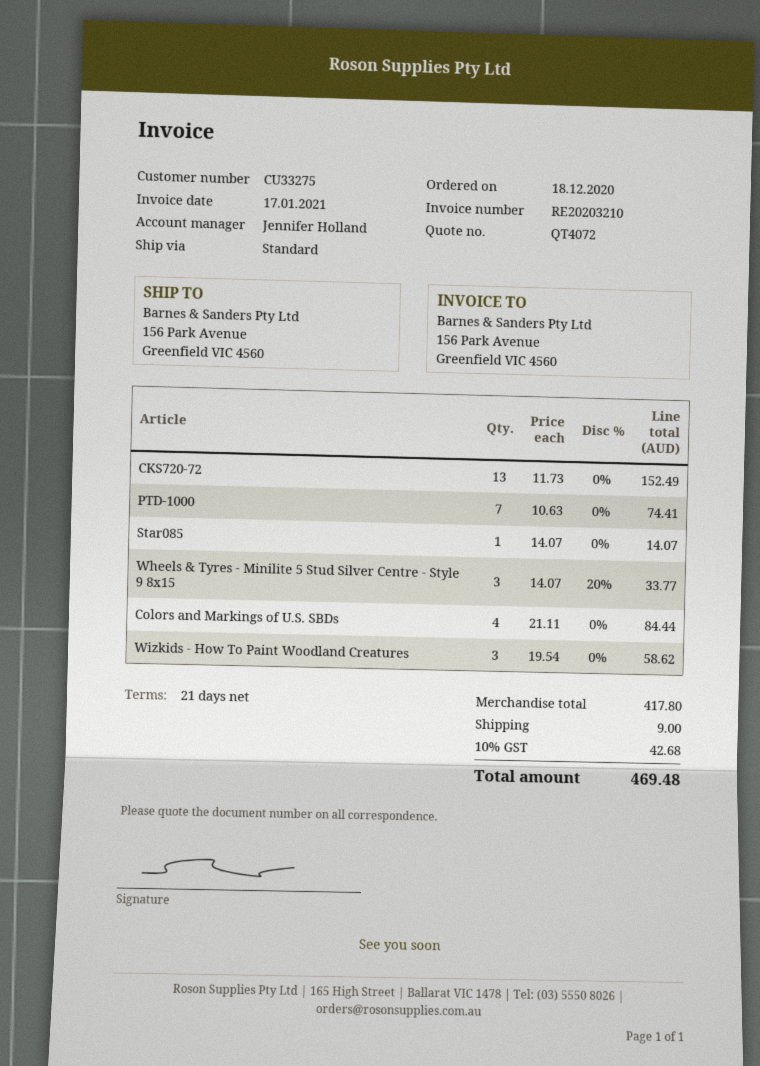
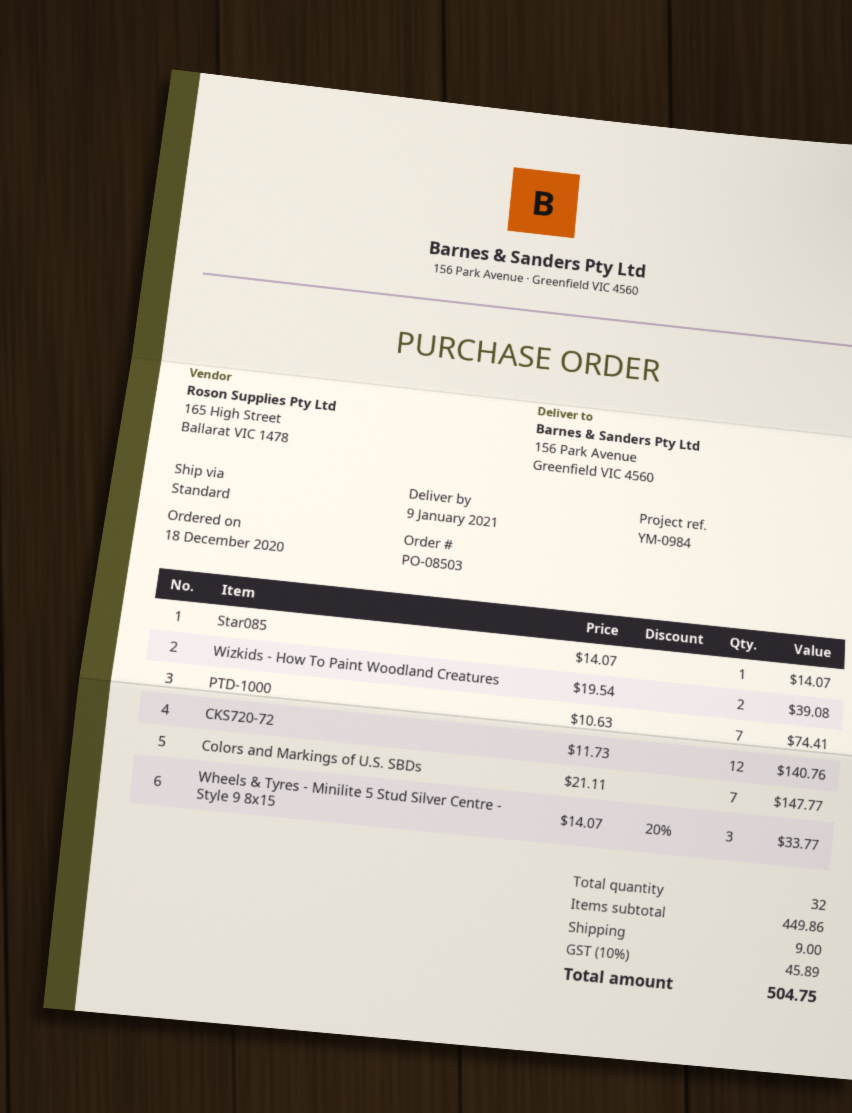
CKS720-72: 13 x 11.73 = 152.49 -> 12 x 11.73 = 140.76
Colors and Markings of U.S. SBDs: 4 x 21.11 = 84.44 -> 7 x 21.11 = 147.77
Wizkids - How To Paint Woodland Creatures: 3 x 19.54 = 58.62 -> 2 x 19.54 = 39.08
subtotal: 417.80 -> 449.86
tax: 10% = 42.68 -> 10% = 45.89
total: 469.48 -> 504.75

